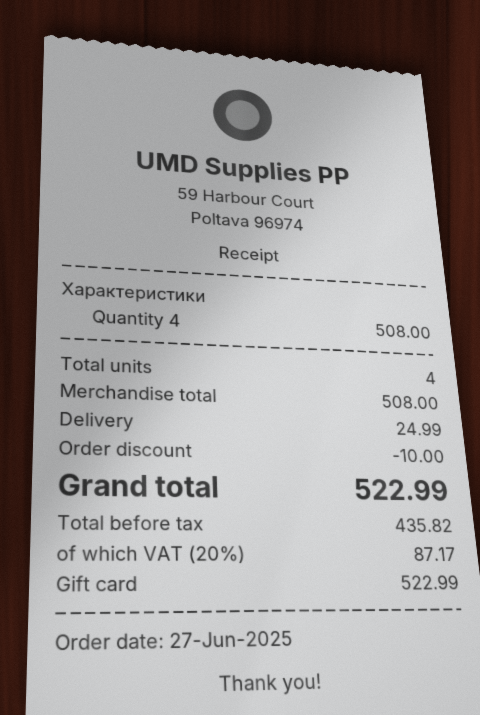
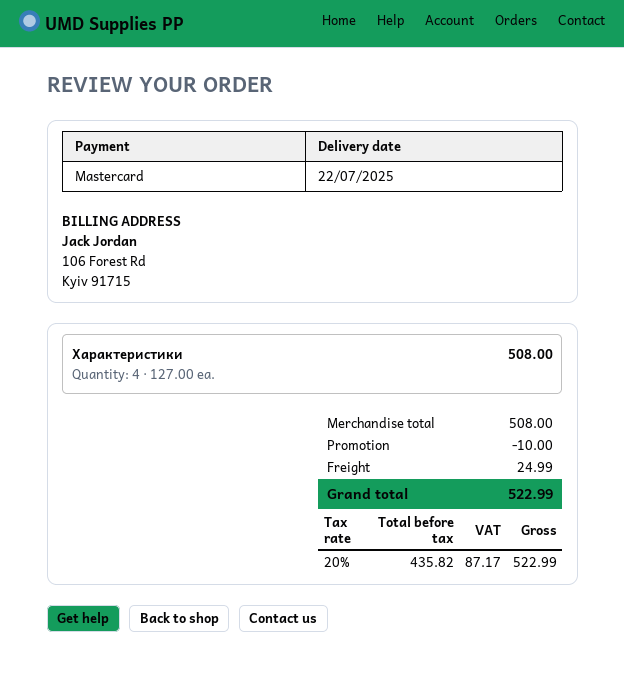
payment method: gift card -> Mastercard

